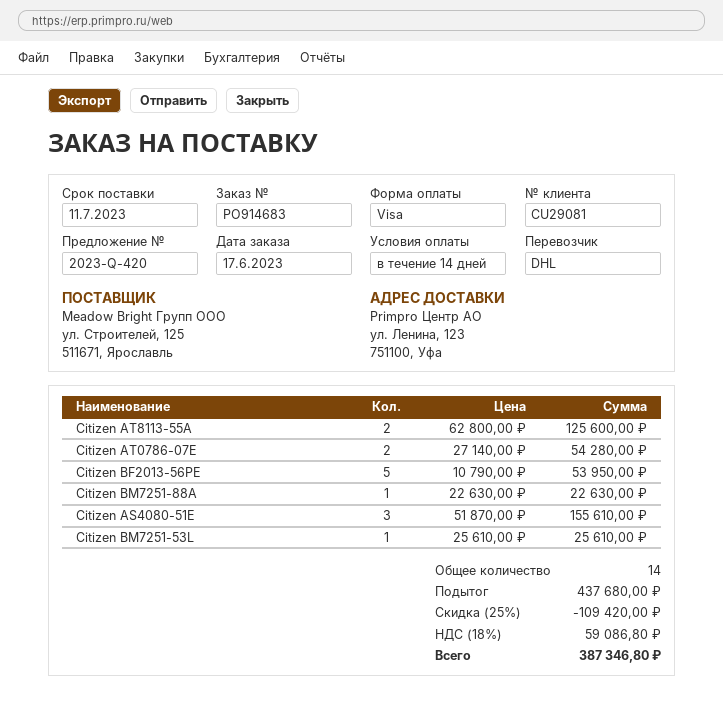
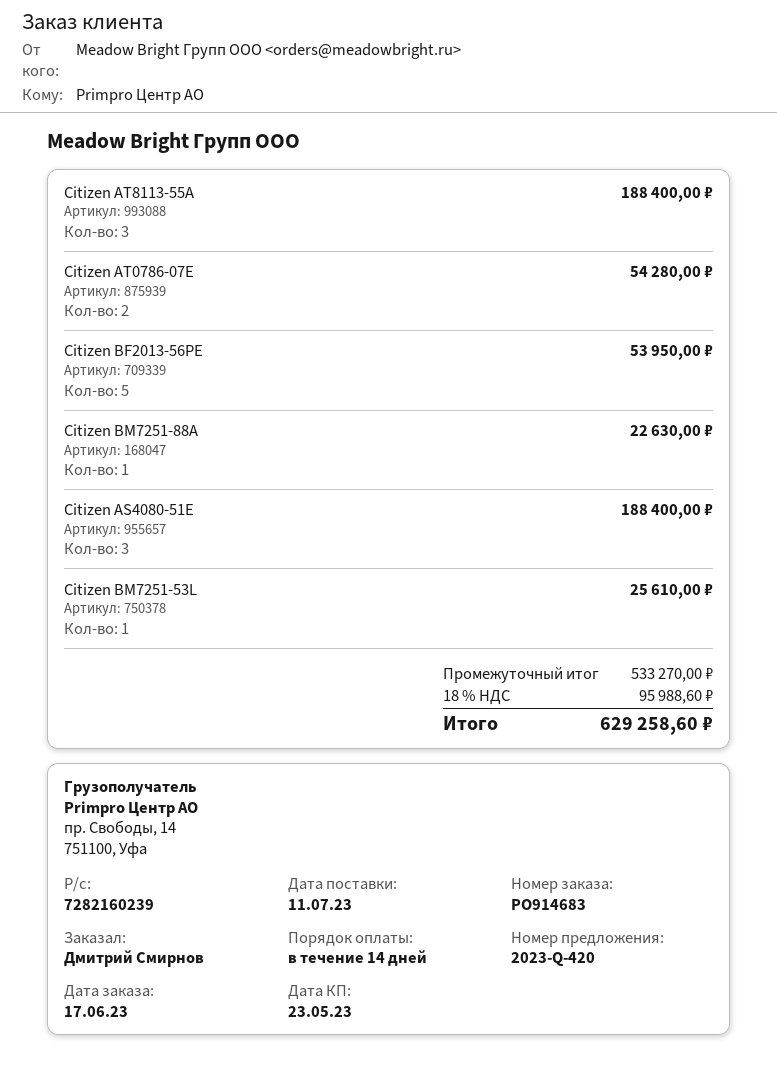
ship to: ул. Ленина, 123, 751100, Уфа -> пр. Свободы, 14, 751100, Уфа
Citizen AT8113-55A: 2 for 125600.00 -> 3 for 188400.00
Citizen AS4080-51E: 3 for 155610.00 -> 3 for 188400.00
subtotal: 437680.00 -> 533270.00
discount: 25% = 109420.00 -> none
tax: 18% = 59086.80 -> 18% = 95988.60
total: 387346.80 -> 629258.60

